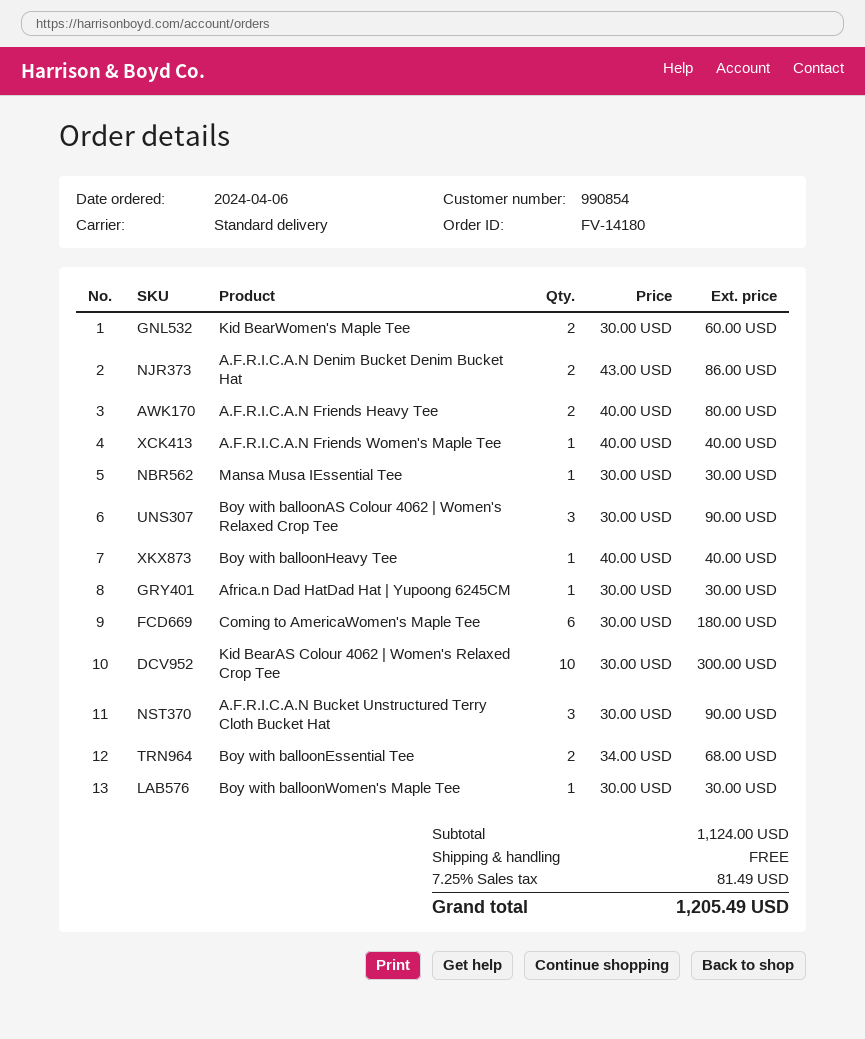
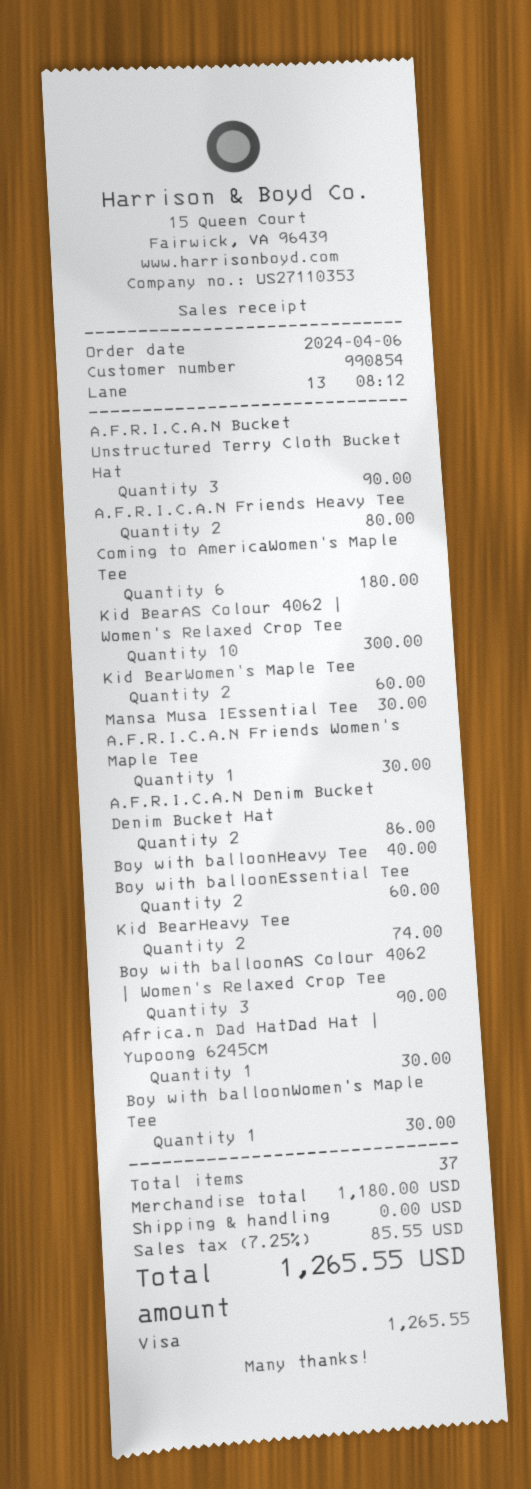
A.F.R.I.C.A.N Friends Women's Maple Tee: 1 for 40.00 -> 1 for 30.00
Boy with balloonEssential Tee: 2 for 68.00 -> 2 for 60.00
Kid BearHeavy Tee: none -> 2 for 74.00
subtotal: 1124.00 -> 1180.00
tax: 7.25% = 81.49 -> 7.25% = 85.55
total: 1205.49 -> 1265.55

